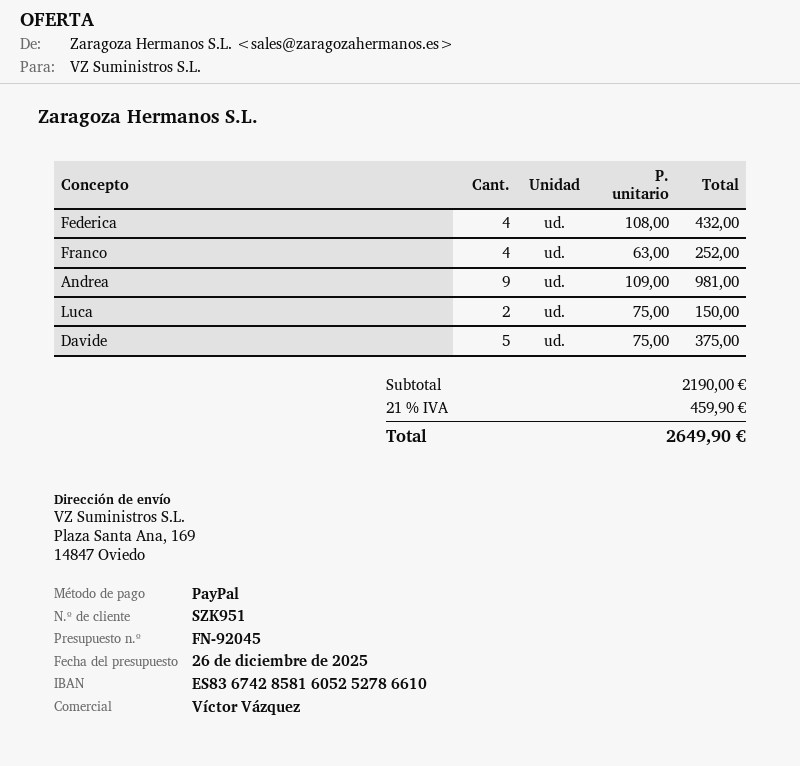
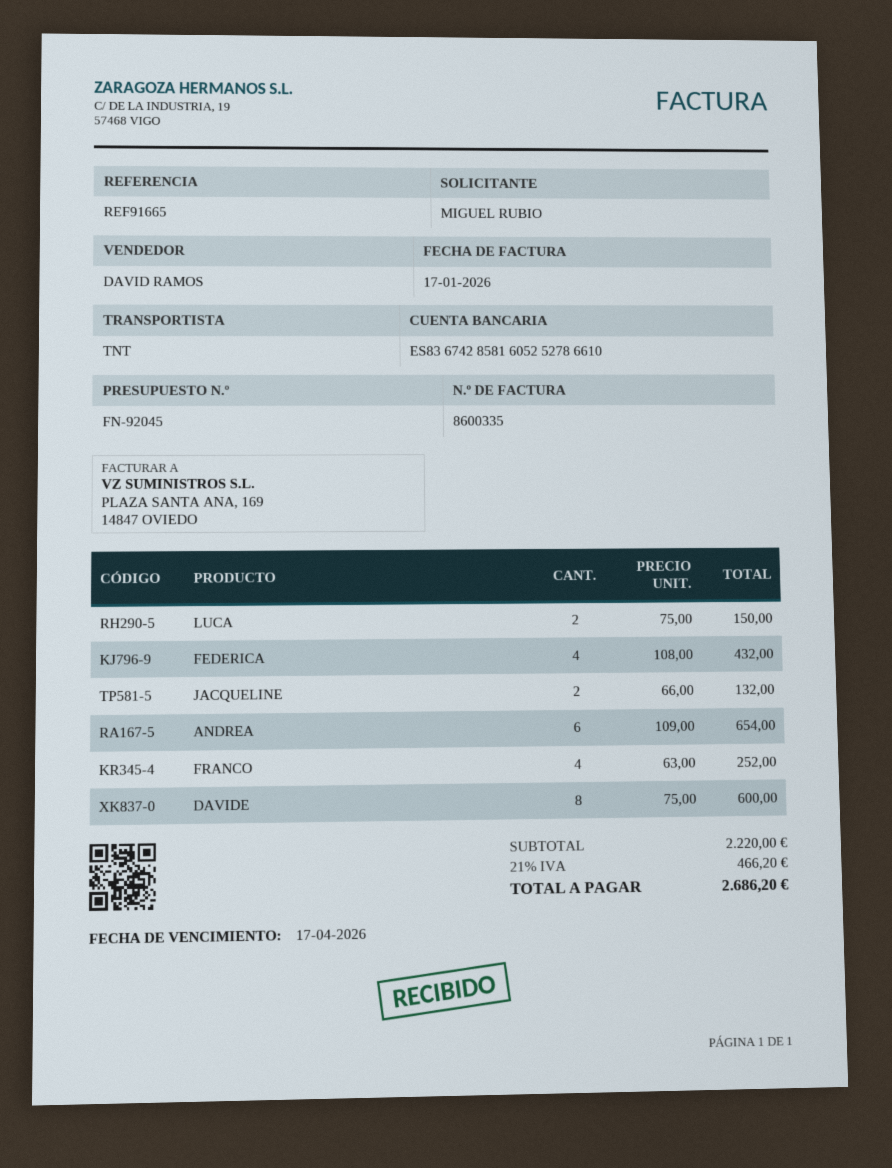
sales rep: Víctor Vázquez -> DAVID RAMOS
Andrea: 9 x 109.00 = 981.00 -> 6 x 109.00 = 654.00
Davide: 5 x 75.00 = 375.00 -> 8 x 75.00 = 600.00
JACQUELINE: none -> 2 x 66.00 = 132.00
subtotal: 2190.00 -> 2220.00
tax: 21% = 459.90 -> 21% = 466.20
total: 2649.90 -> 2686.20

